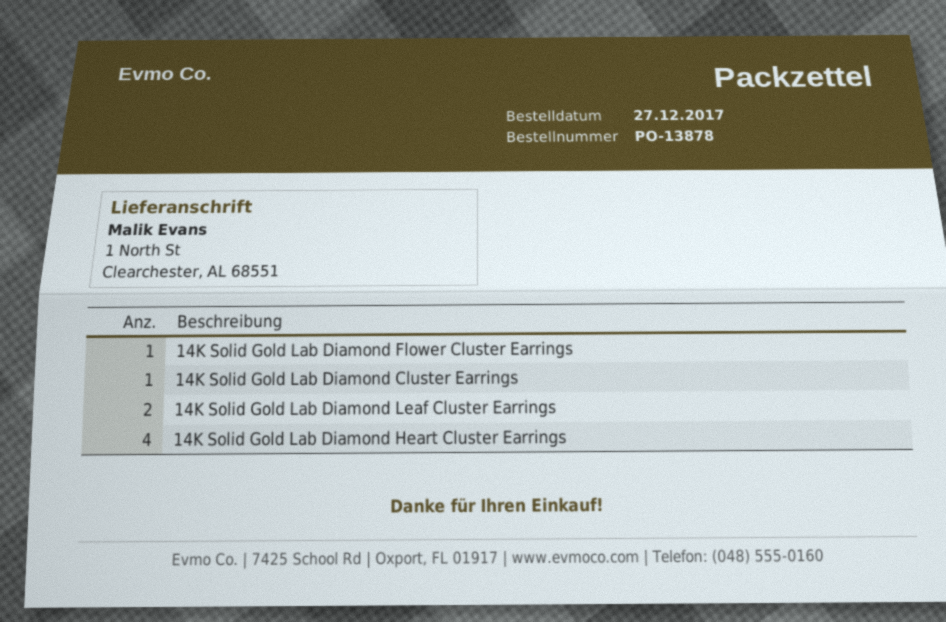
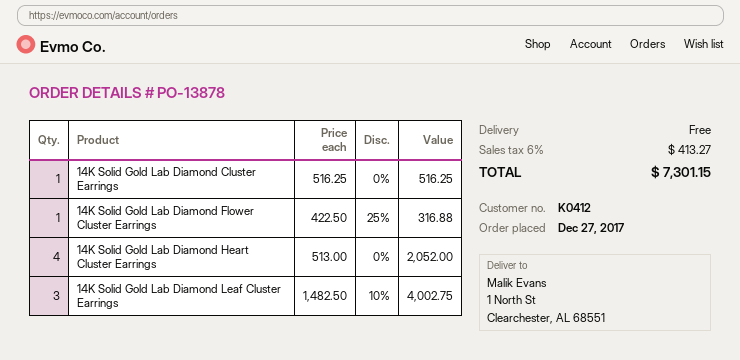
14K Solid Gold Lab Diamond Leaf Cluster Earrings: 2 -> 3

